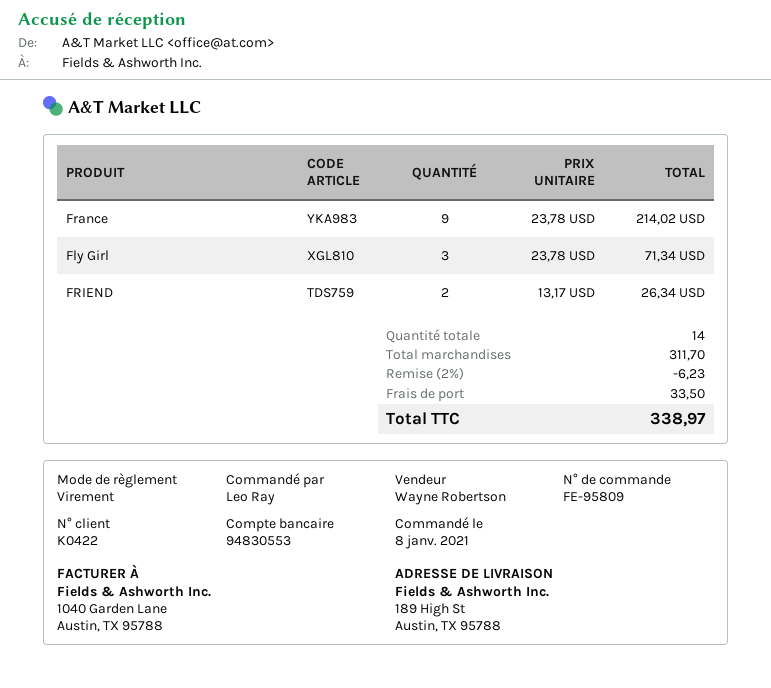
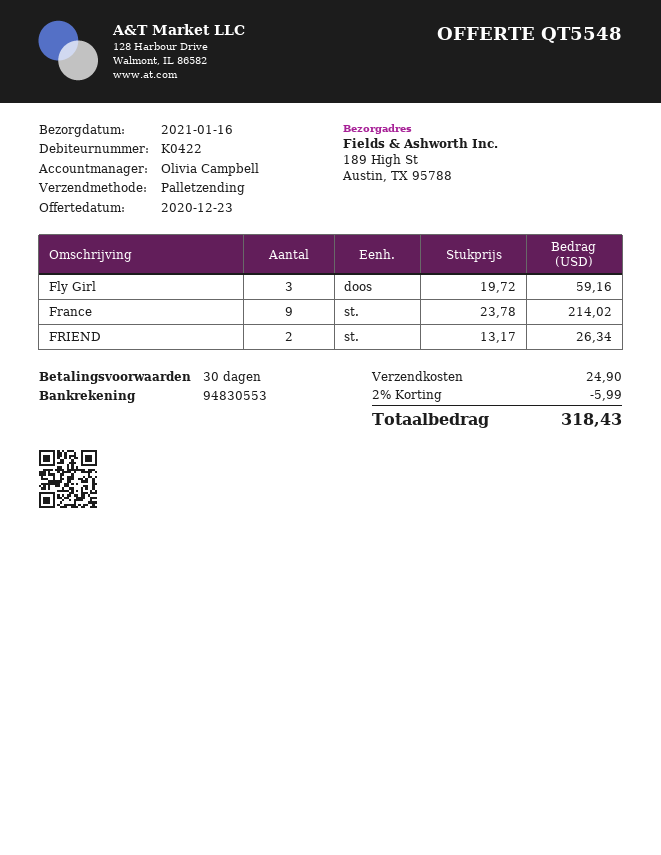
sales rep: Wayne Robertson -> Olivia Campbell
Fly Girl: 3 x 23.78 = 71.34 -> 3 x 19.72 = 59.16
discount: 2% = 6.23 -> 2% = 5.99
shipping: 33.50 -> 24.90
total: 338.97 -> 318.43

